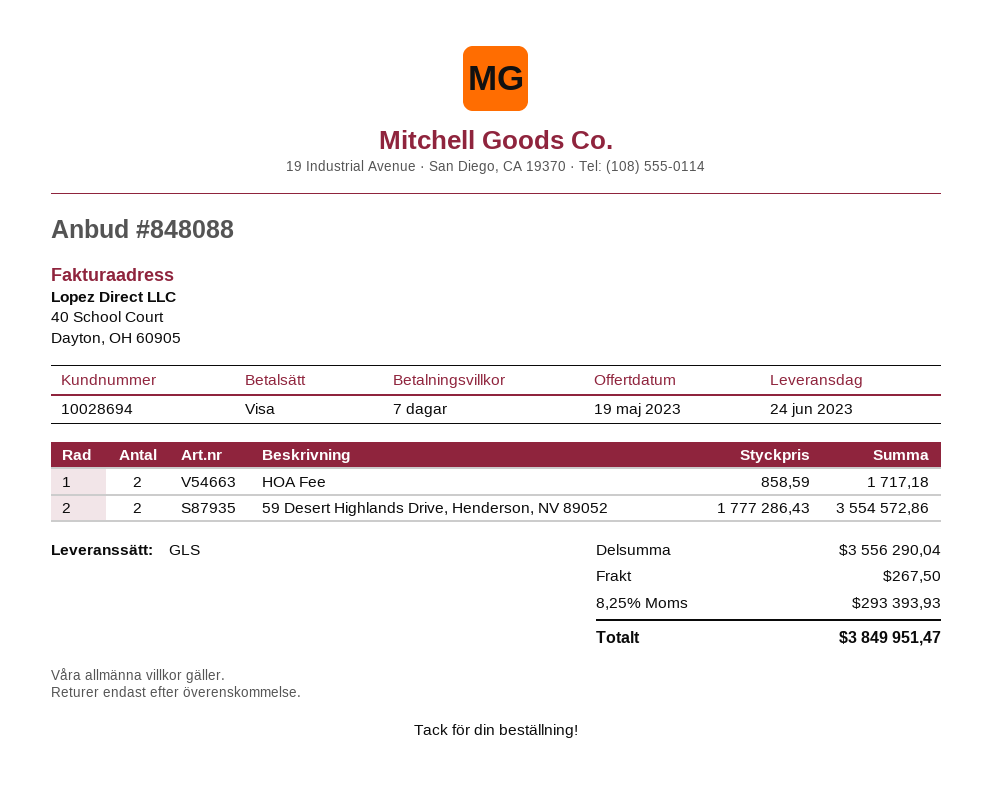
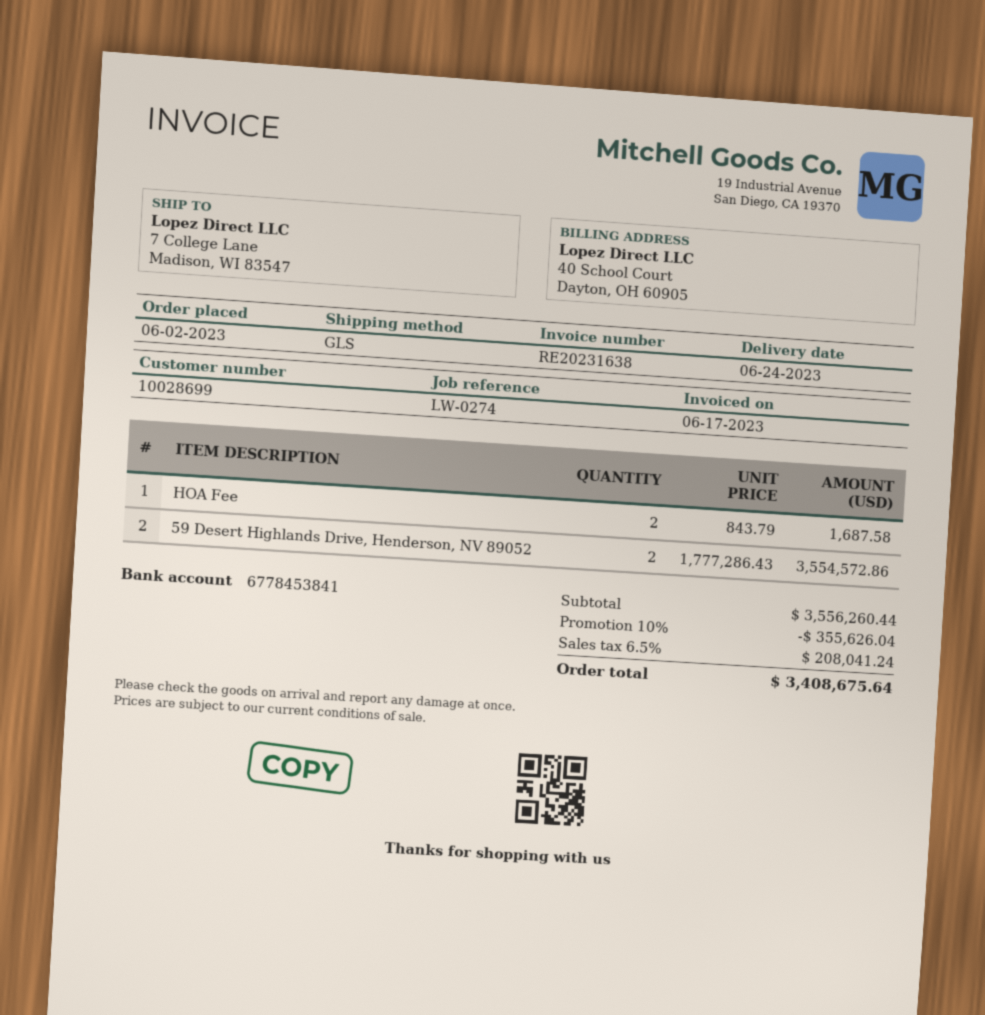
customer number: 10028694 -> 10028699
HOA Fee: 2 x 858.59 = 1717.18 -> 2 x 843.79 = 1687.58
subtotal: 3556290.04 -> 3556260.44
discount: none -> 10% = 355626.04
shipping: 267.50 -> none
tax: 8.25% = 293393.93 -> 6.5% = 208041.24
total: 3849951.47 -> 3408675.64

